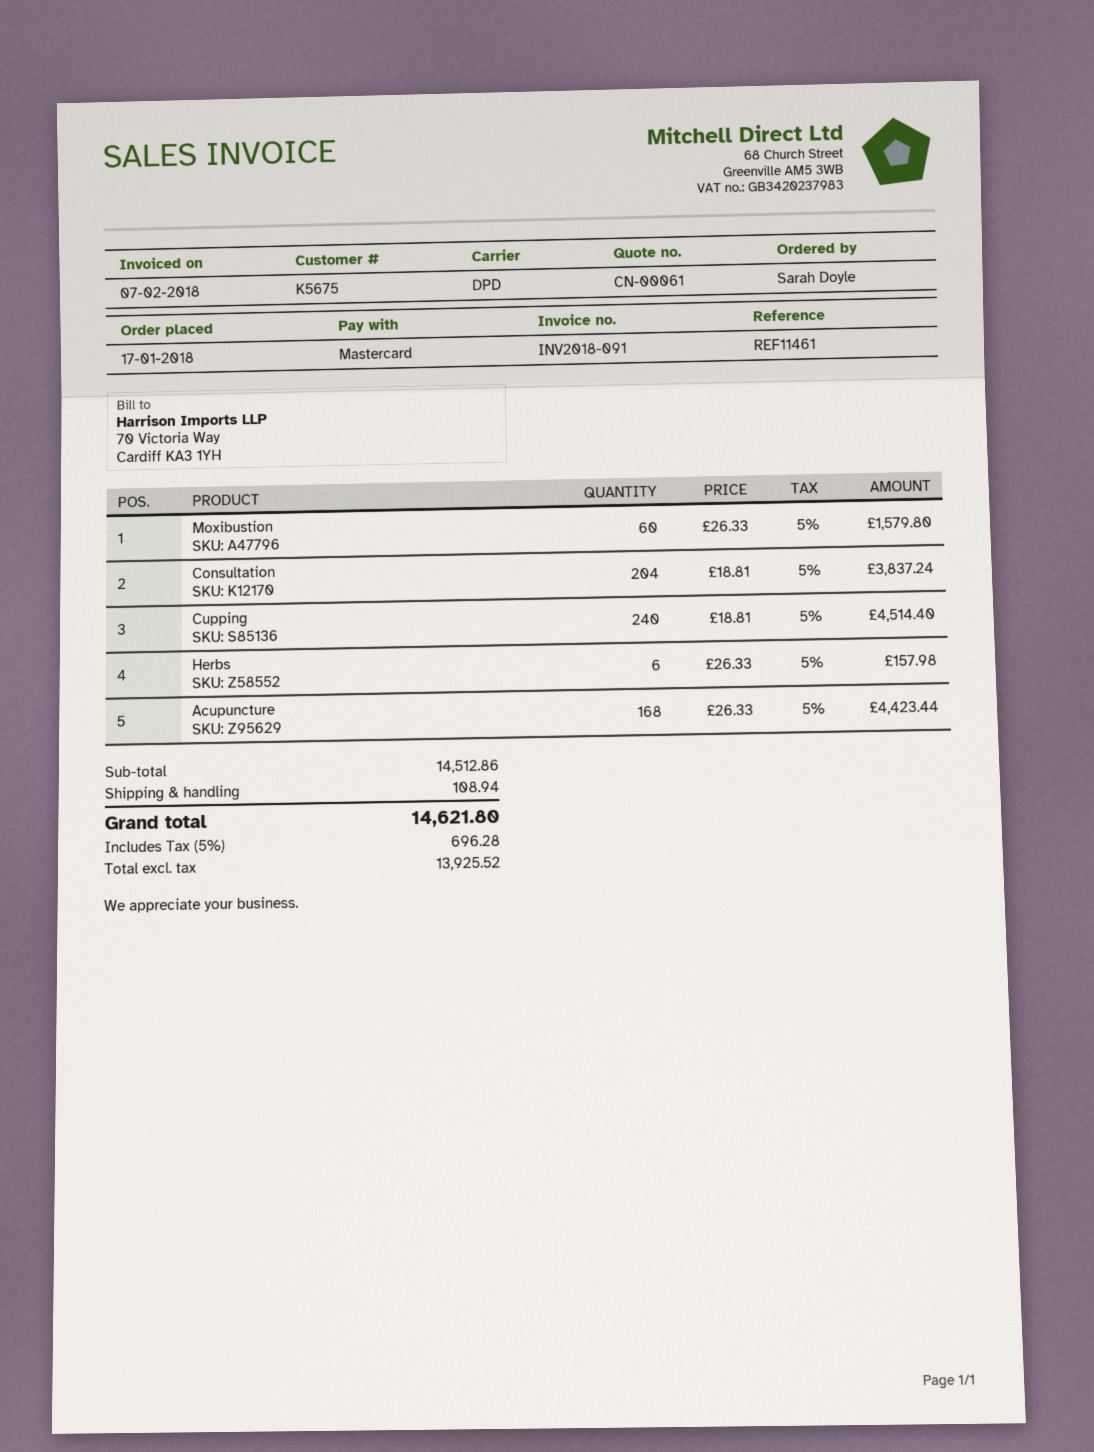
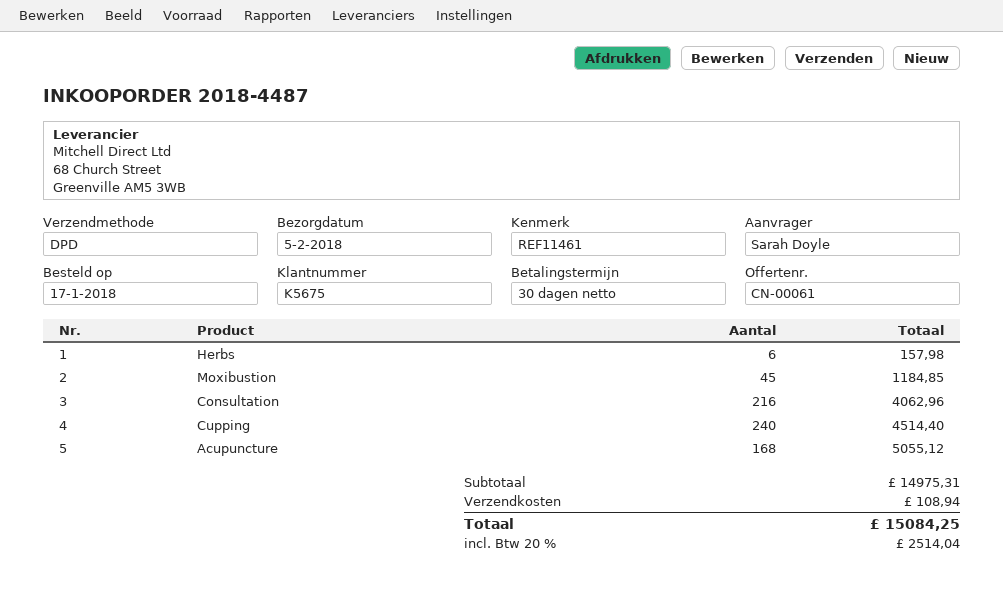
Moxibustion: 60 for 1579.80 -> 45 for 1184.85
Consultation: 204 for 3837.24 -> 216 for 4062.96
Acupuncture: 168 for 4423.44 -> 168 for 5055.12
subtotal: 14512.86 -> 14975.31
tax: 5% = 696.28 -> 20% = 2514.04
total: 14621.80 -> 15084.25

